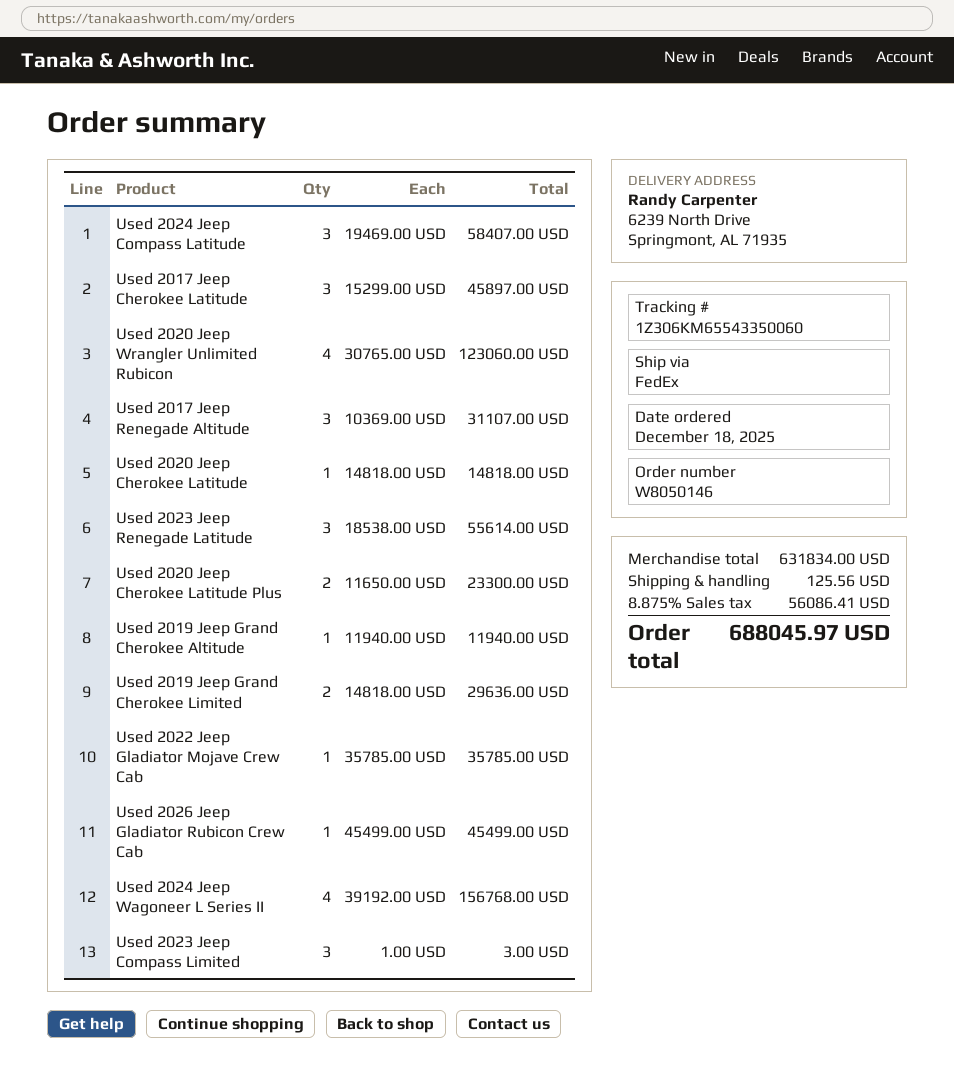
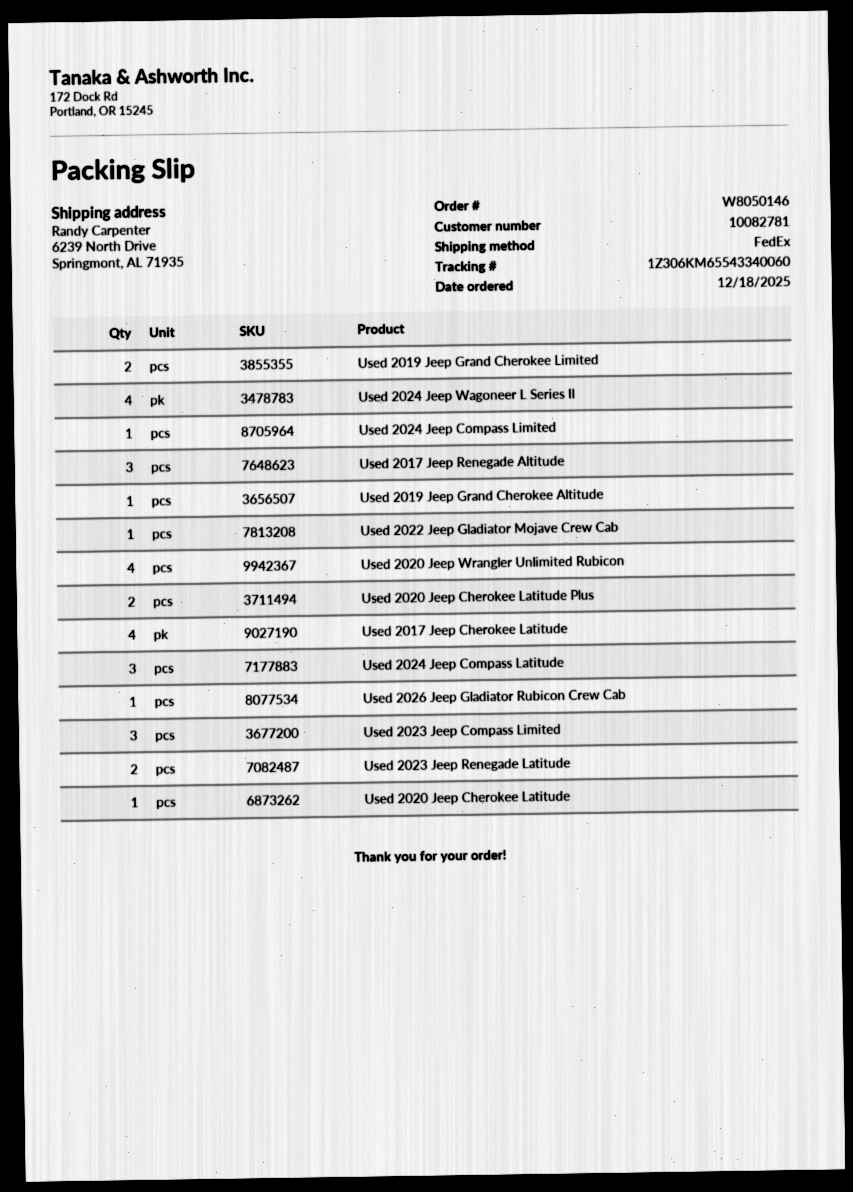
tracking number: 1Z306KM65543350060 -> 1Z306KM65543340060
Used 2017 Jeep Cherokee Latitude: 3 -> 4
Used 2023 Jeep Renegade Latitude: 3 -> 2
Used 2024 Jeep Compass Limited: none -> 1

